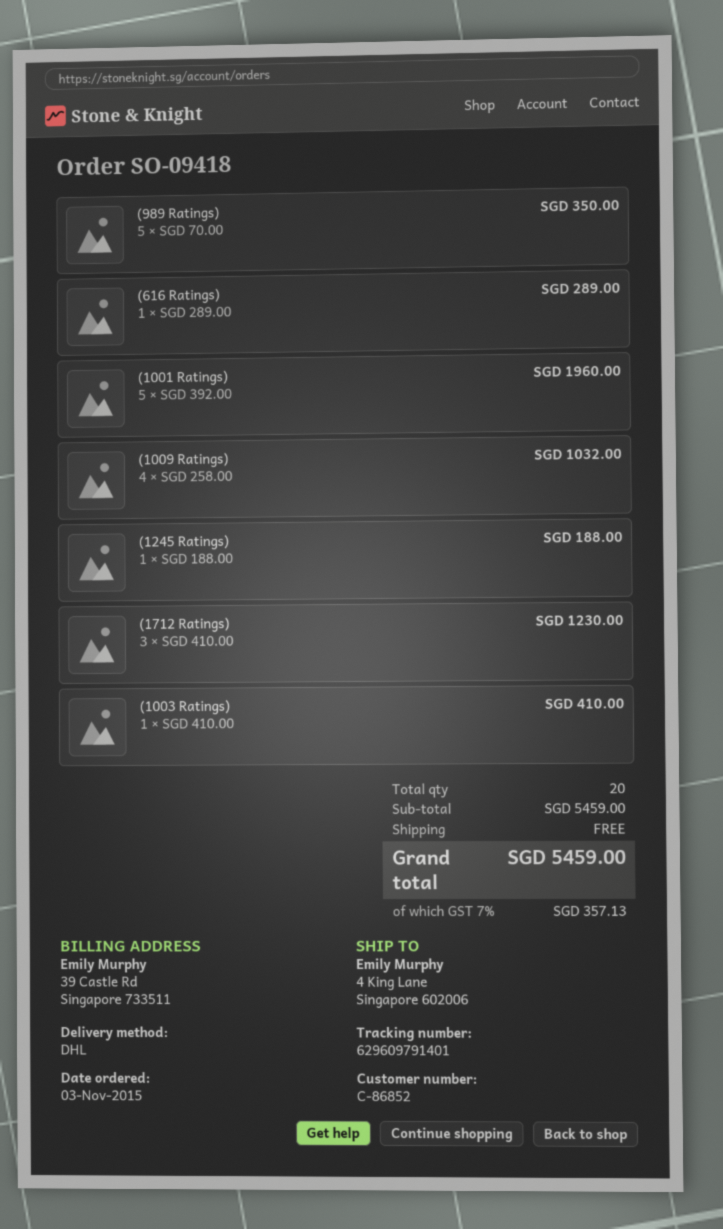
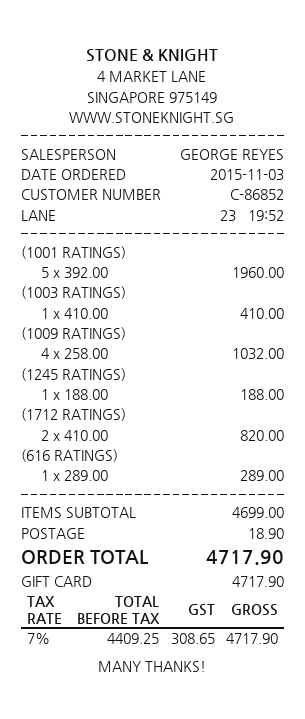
(989 Ratings): 5 x 70.00 = 350.00 -> none
(1712 Ratings): 3 x 410.00 = 1230.00 -> 2 x 410.00 = 820.00
subtotal: 5459.00 -> 4699.00
shipping: 0.00 -> 18.90
tax: 7% = 357.13 -> 7% = 308.65
total: 5459.00 -> 4717.90

